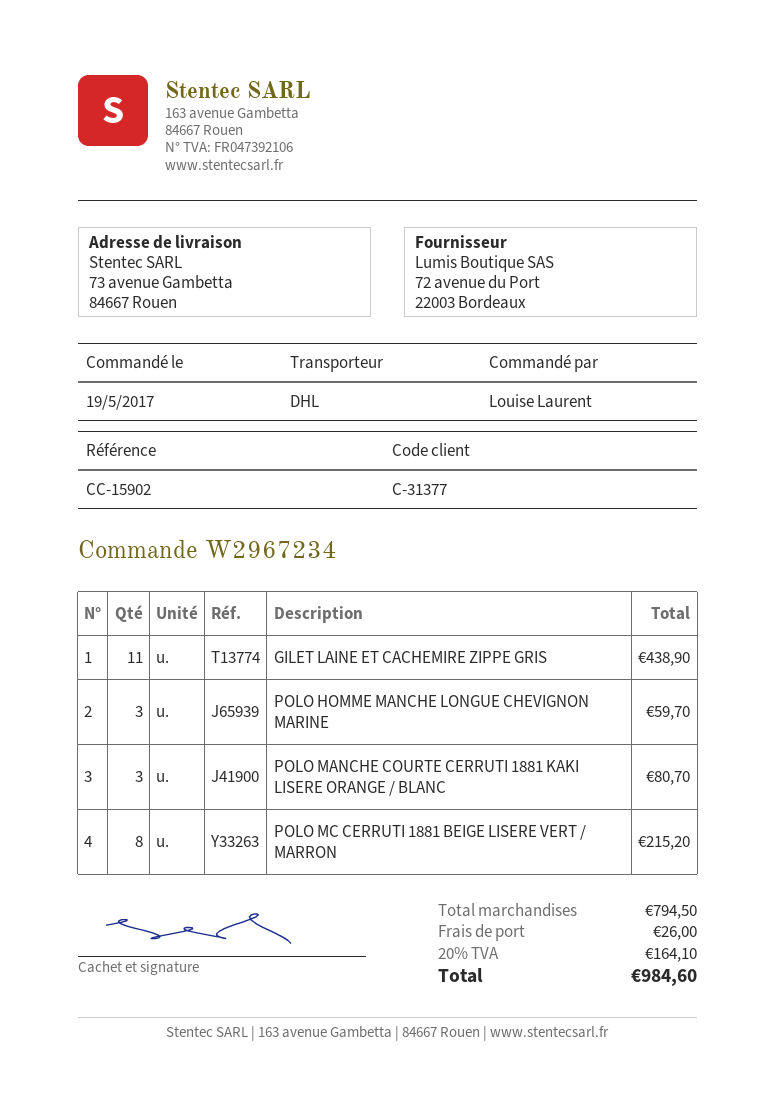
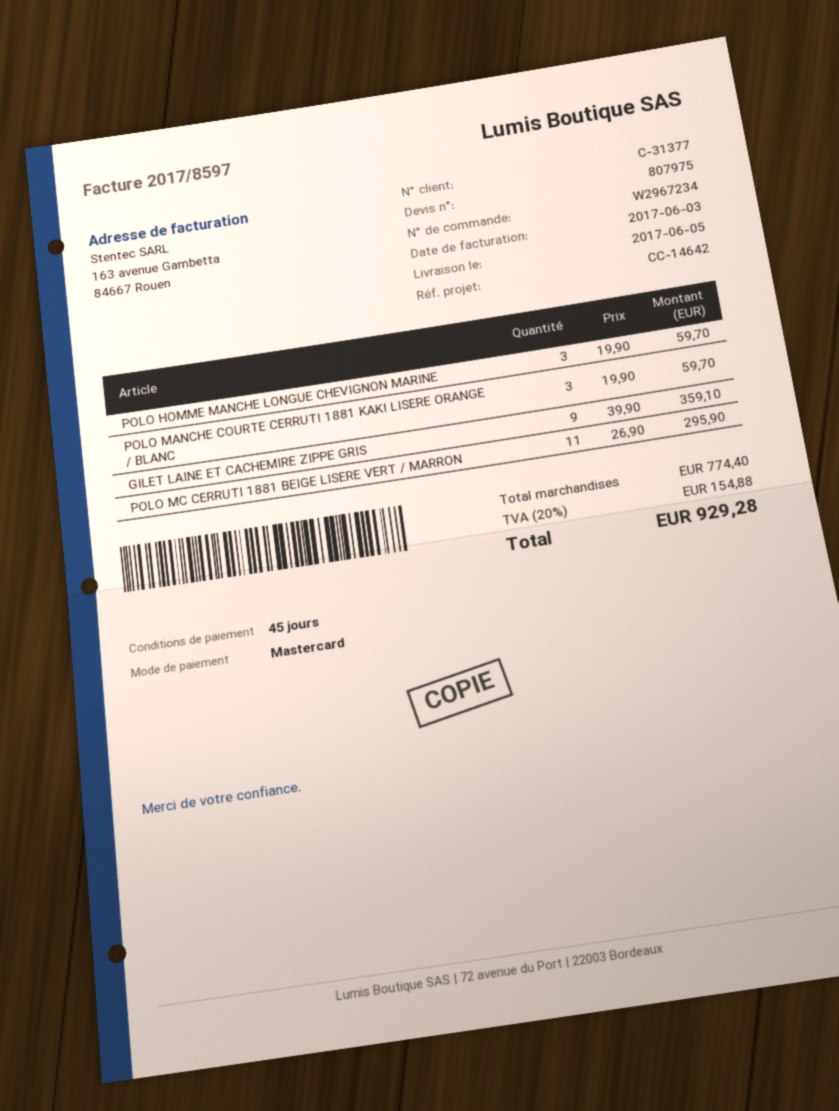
reference: CC-15902 -> CC-14642
GILET LAINE ET CACHEMIRE ZIPPE GRIS: 11 for 438.90 -> 9 for 359.10
POLO MANCHE COURTE CERRUTI 1881 KAKI LISERE ORANGE / BLANC: 3 for 80.70 -> 3 for 59.70
POLO MC CERRUTI 1881 BEIGE LISERE VERT / MARRON: 8 for 215.20 -> 11 for 295.90
subtotal: 794.50 -> 774.40
shipping: 26.00 -> none
tax: 20% = 164.10 -> 20% = 154.88
total: 984.60 -> 929.28

